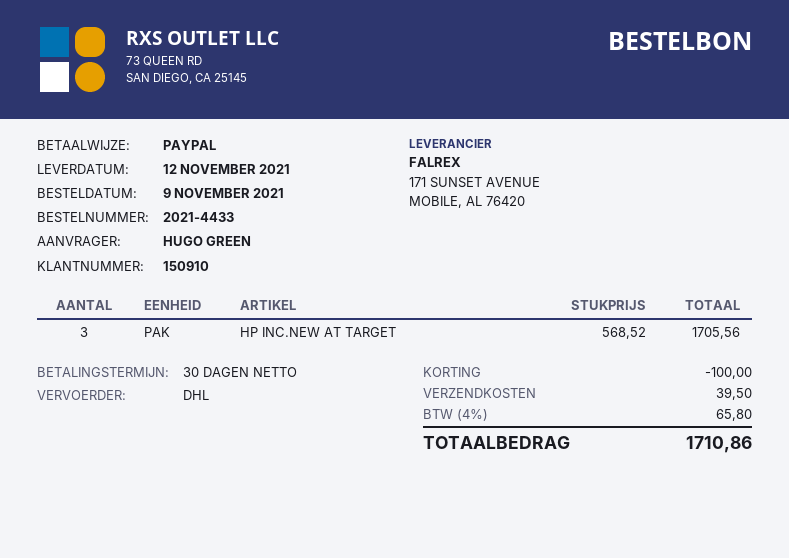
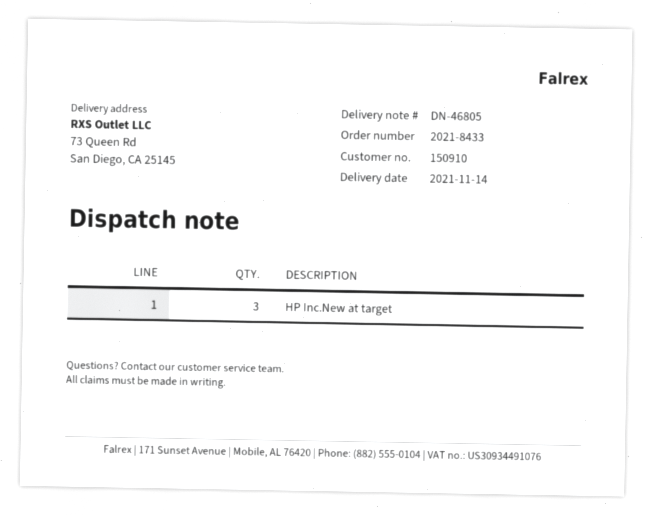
order number: 2021-4433 -> 2021-8433
delivery date: 2021-11-12 -> 2021-11-14

